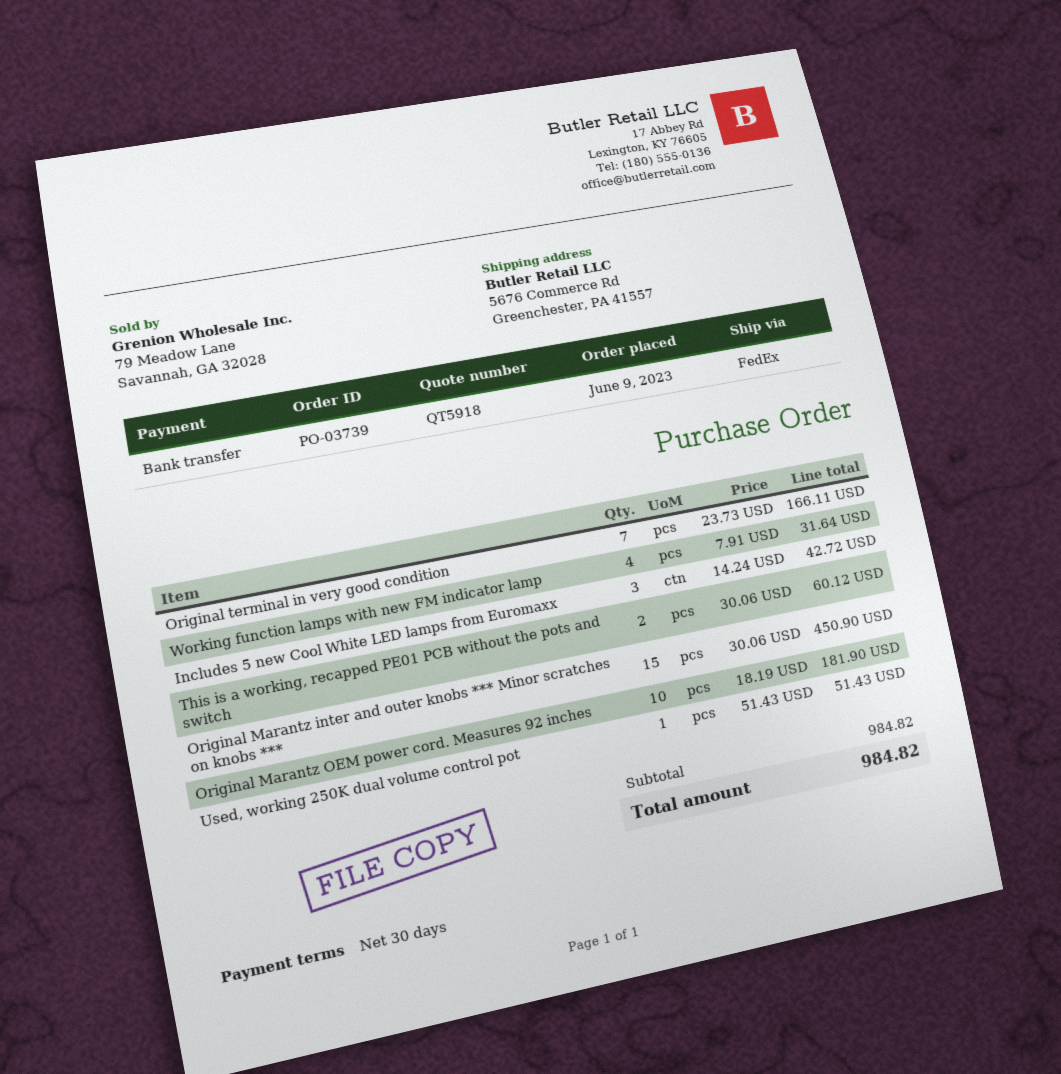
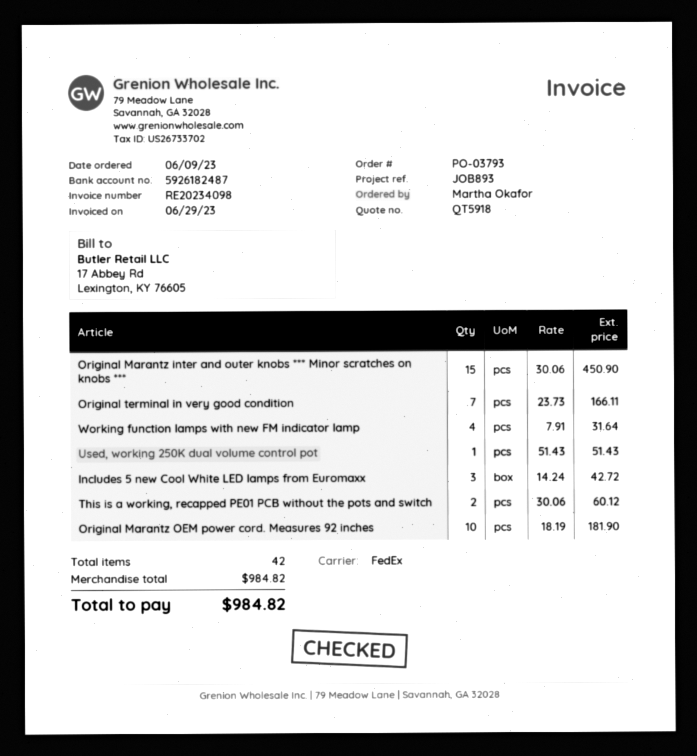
order number: PO-03739 -> PO-03793

